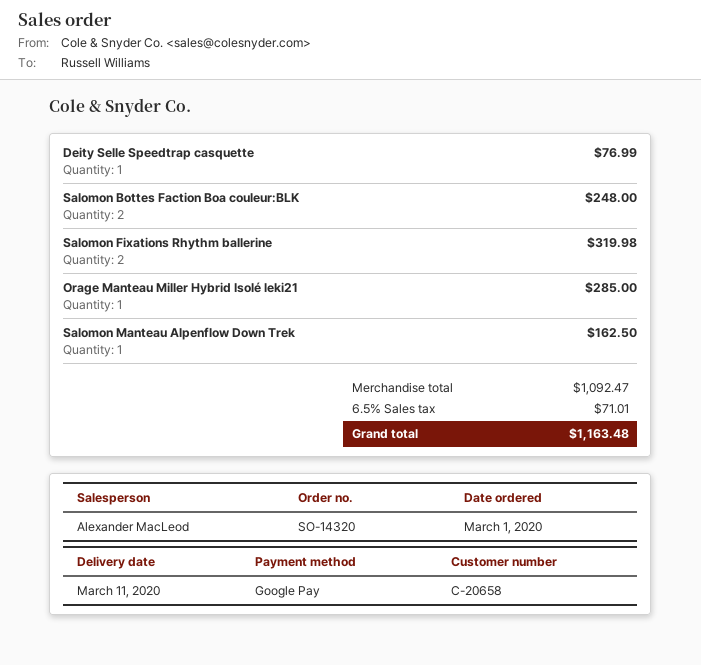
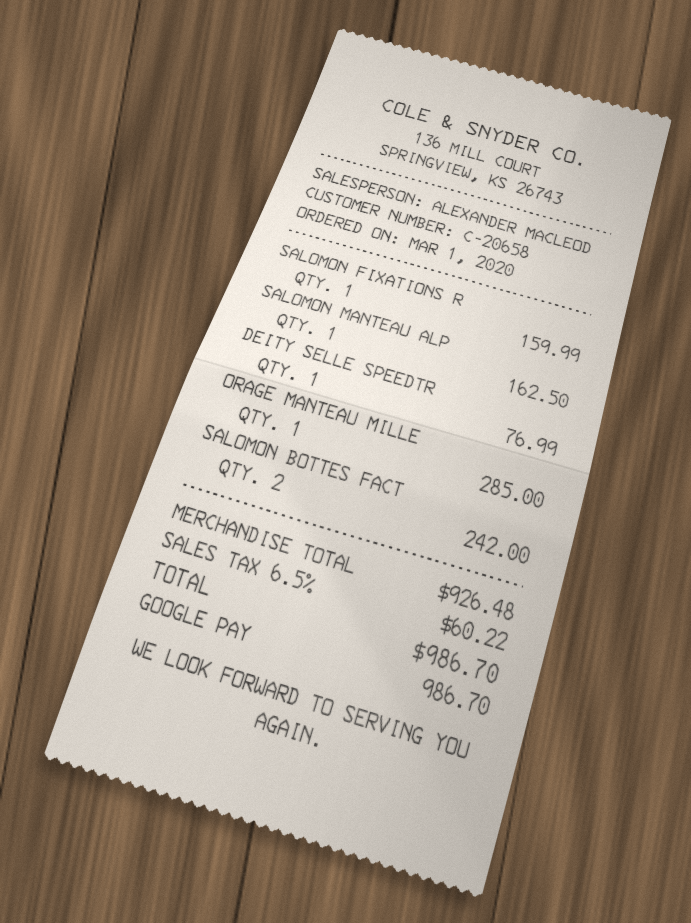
Salomon Bottes Faction Boa couleur:BLK: 2 for 248.00 -> 2 for 242.00
Salomon Fixations Rhythm ballerine: 2 for 319.98 -> 1 for 159.99
subtotal: 1092.47 -> 926.48
tax: 6.5% = 71.01 -> 6.5% = 60.22
total: 1163.48 -> 986.70

